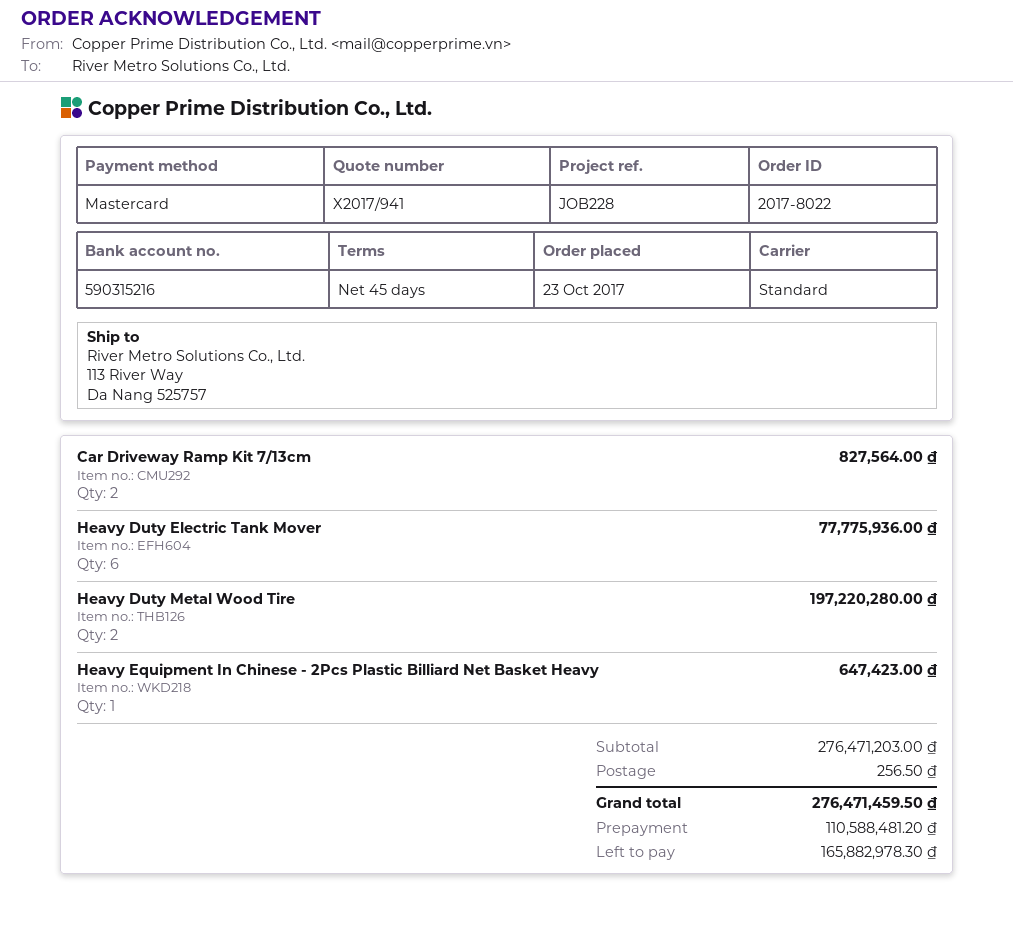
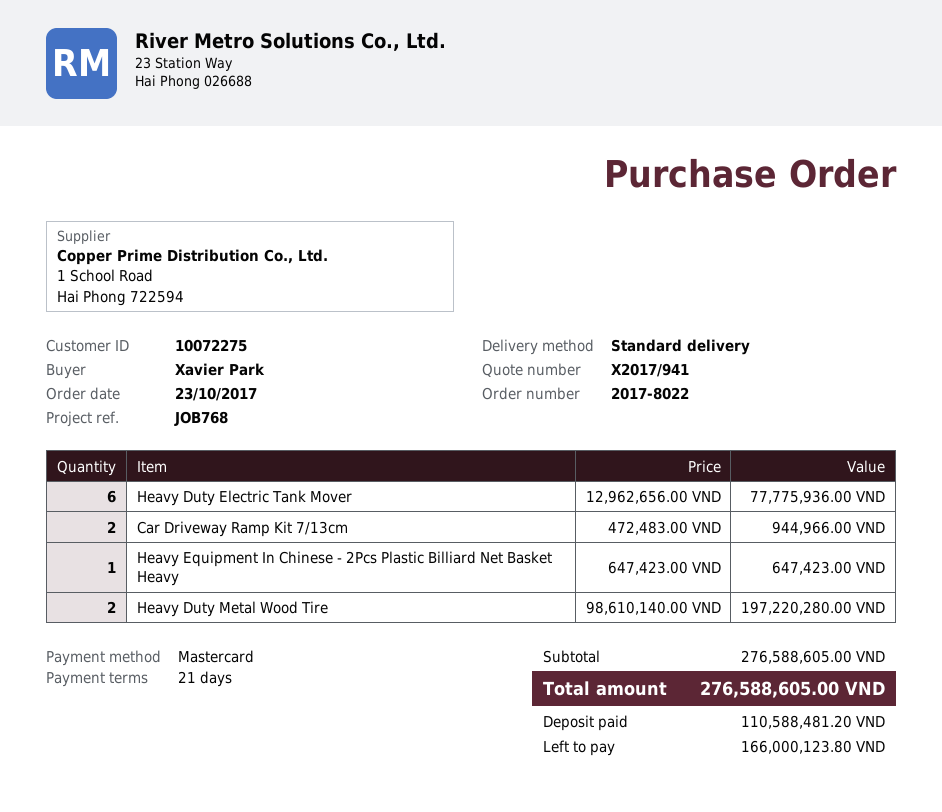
payment terms: 45 days -> 21 days
reference: JOB228 -> JOB768
Car Driveway Ramp Kit 7/13cm: 2 for 827564.00 -> 2 for 944966.00
subtotal: 276471203.00 -> 276588605.00
shipping: 256.50 -> none
total: 276471459.50 -> 276588605.00
balance: 165882978.30 -> 166000123.80

